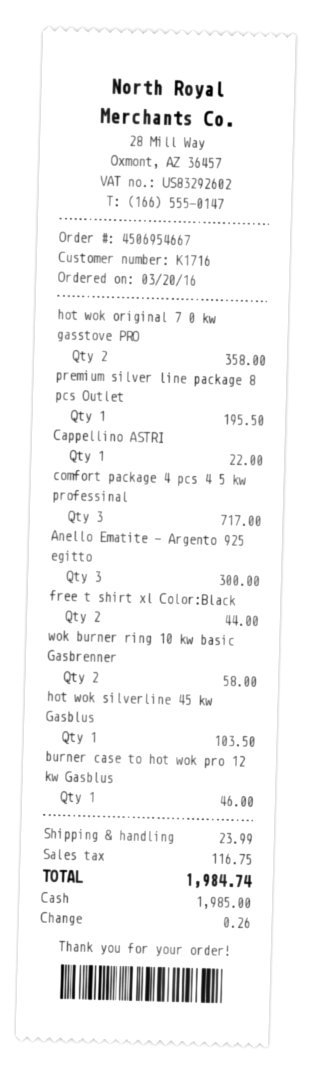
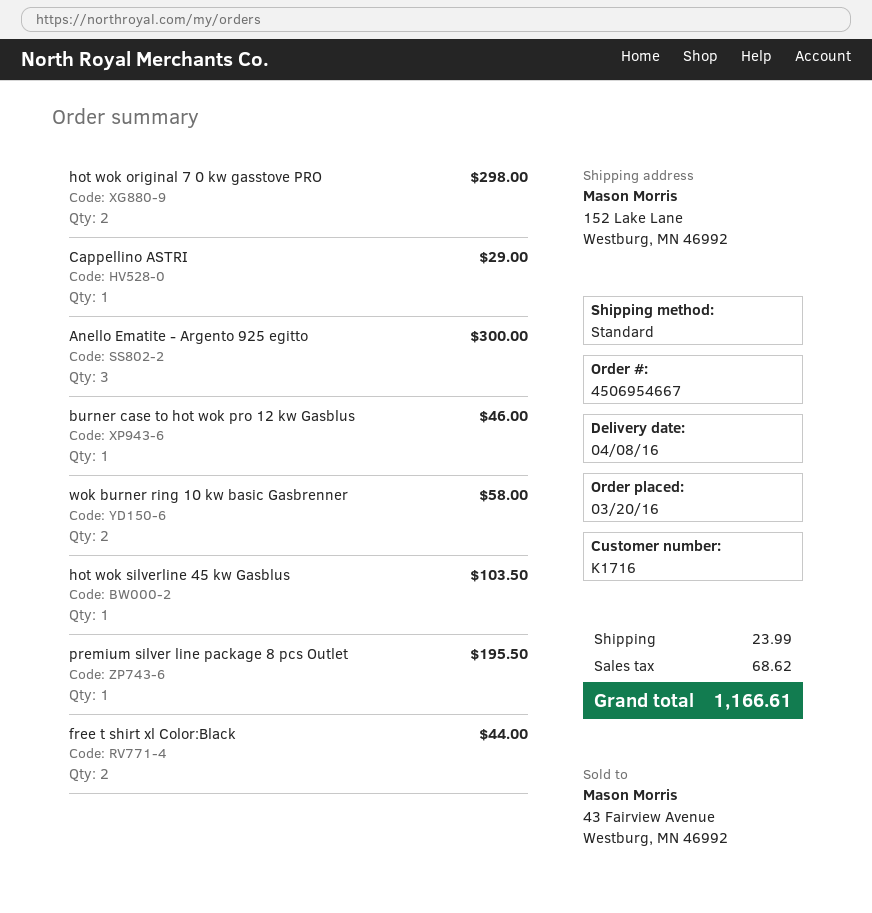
hot wok original 7 0 kw gasstove PRO: 2 for 358.00 -> 2 for 298.00
Cappellino ASTRI: 1 for 22.00 -> 1 for 29.00
comfort package 4 pcs 4 5 kw professinal: 3 for 717.00 -> none
tax: 116.75 -> 68.62
total: 1984.74 -> 1166.61

